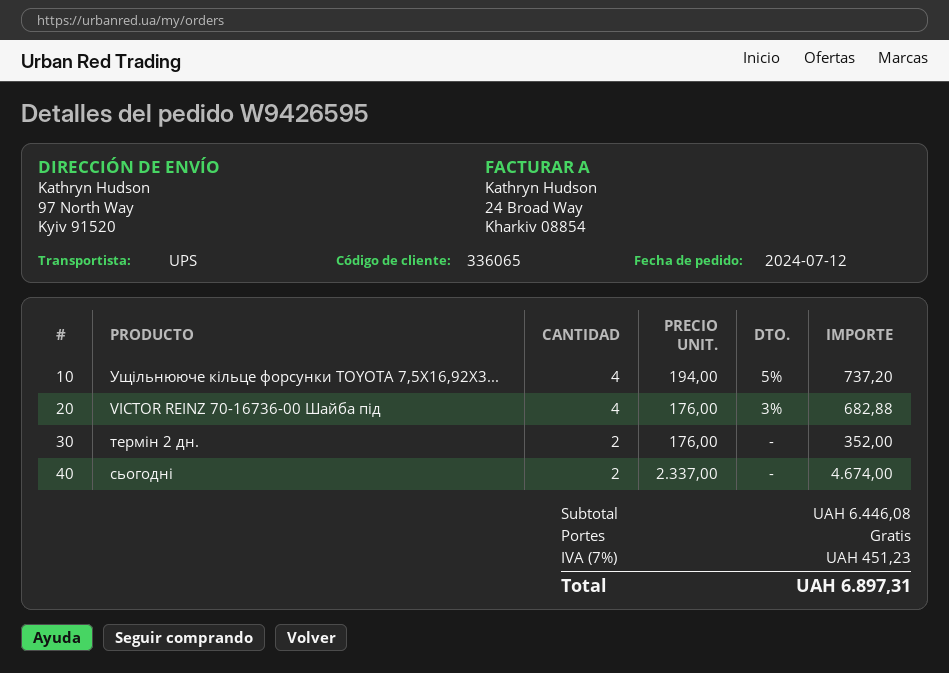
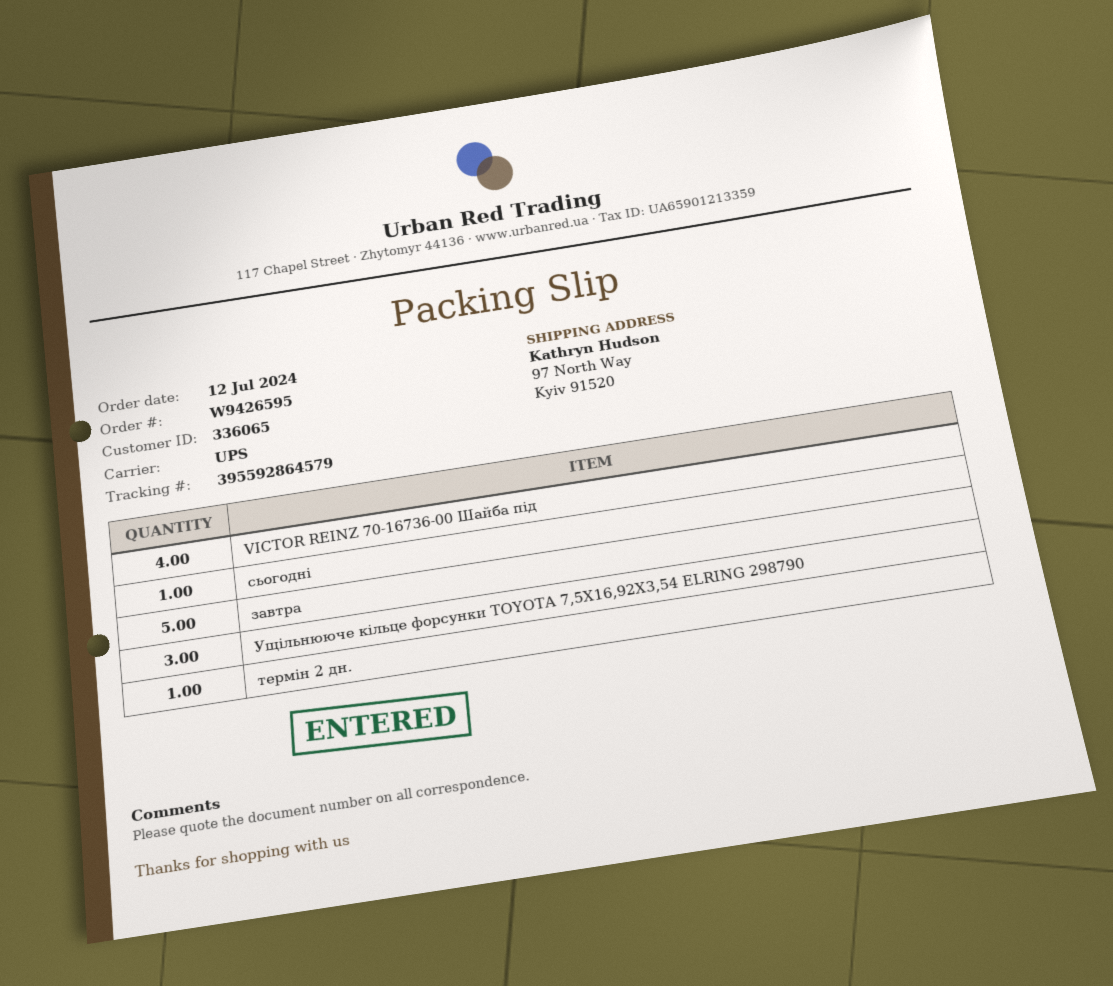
Ущільнююче кільце форсунки TOYOTA 7,5X16,92X3...: 4 -> 3
термін 2 дн.: 2 -> 1
сьогодні: 2 -> 1
завтра: none -> 5

